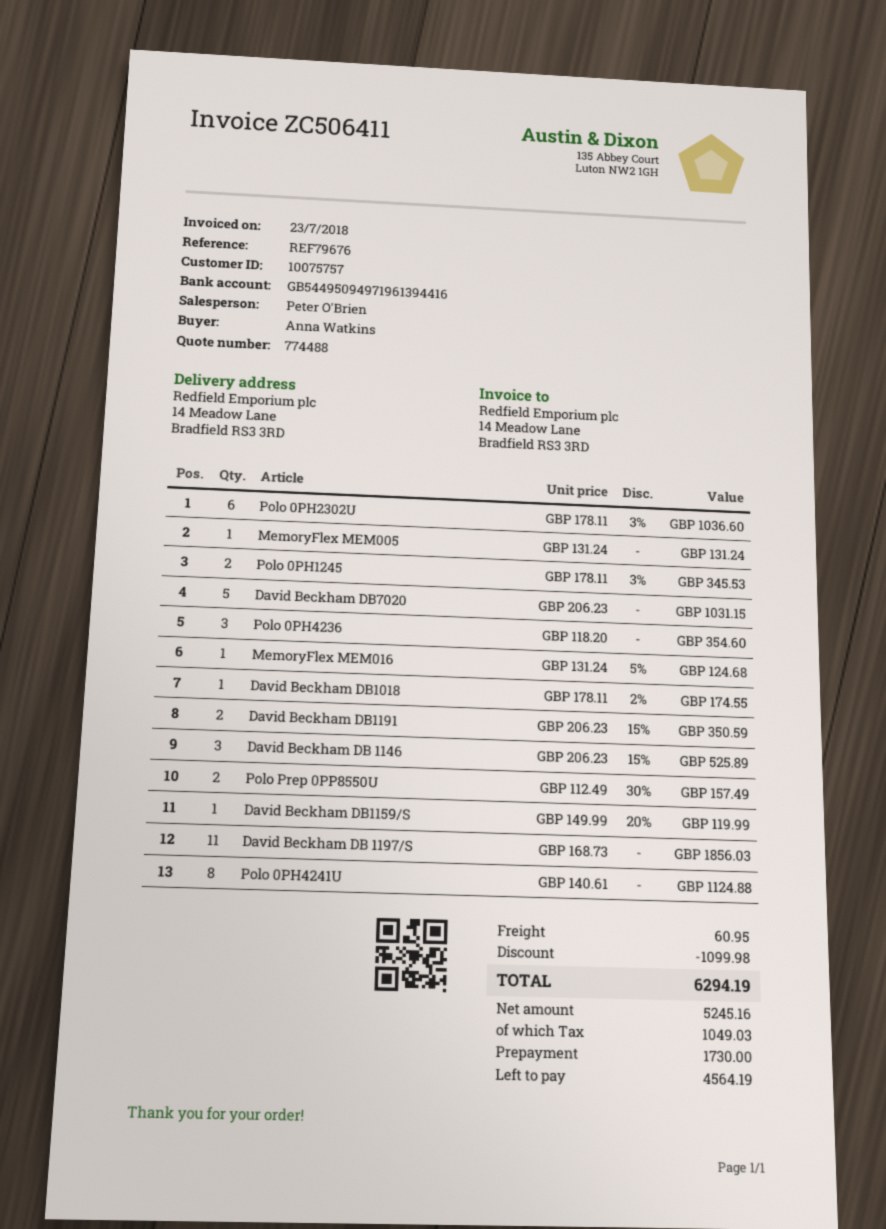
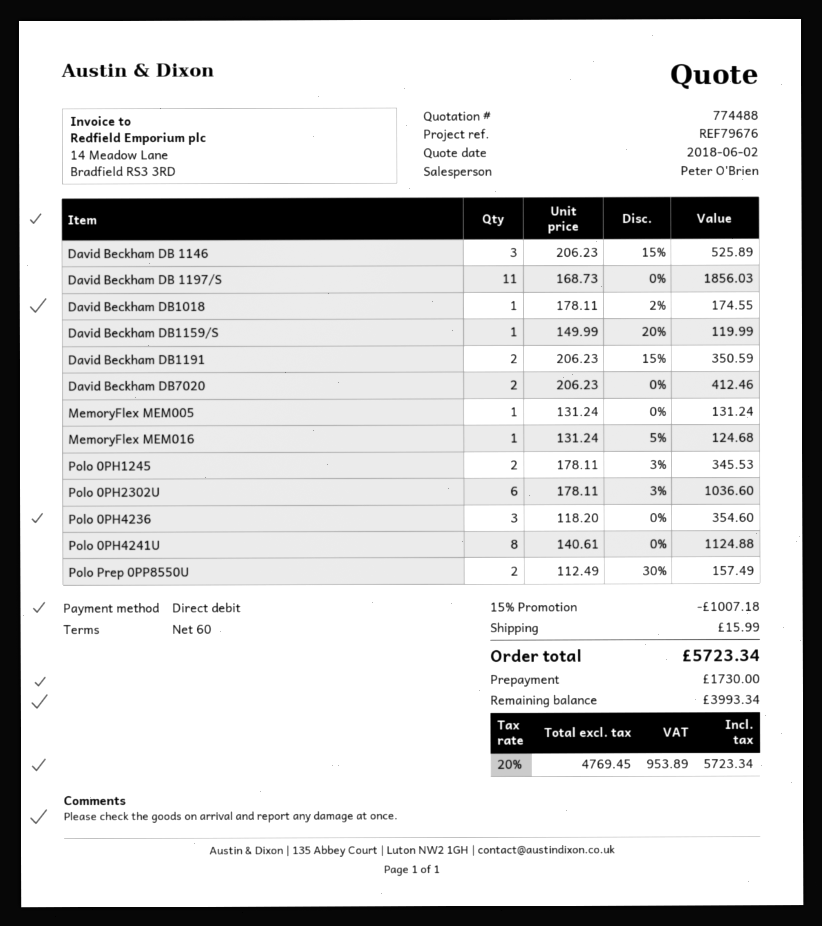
David Beckham DB7020: 5 x 206.23 = 1031.15 -> 2 x 206.23 = 412.46
discount: 1099.98 -> 1007.18
shipping: 60.95 -> 15.99
net: 5245.16 -> 4769.45
tax: 1049.03 -> 953.89
total: 6294.19 -> 5723.34
balance: 4564.19 -> 3993.34

